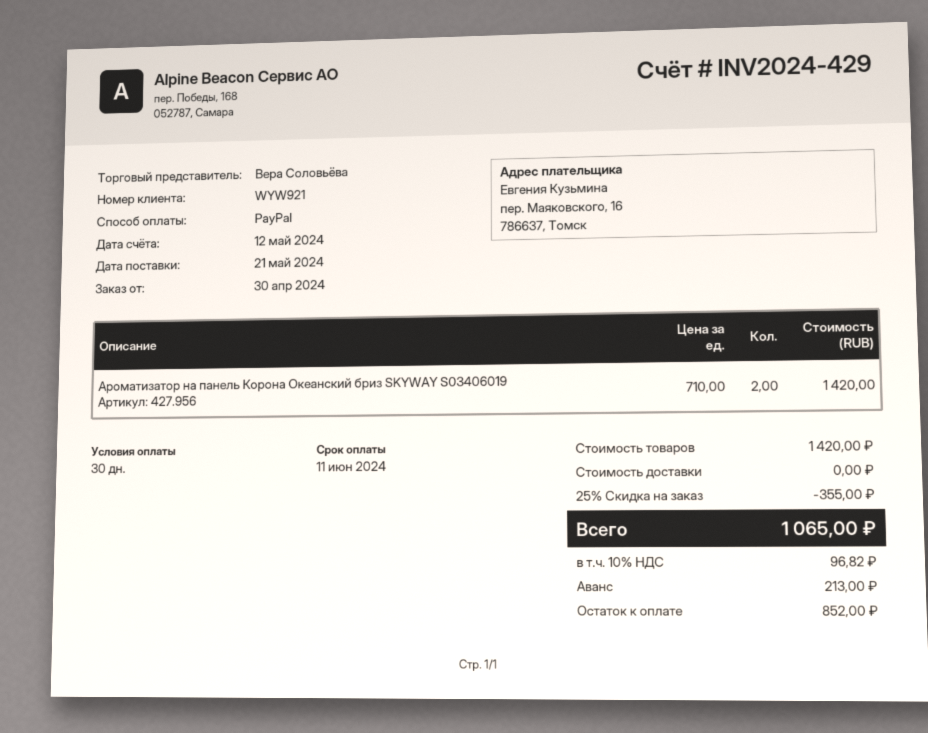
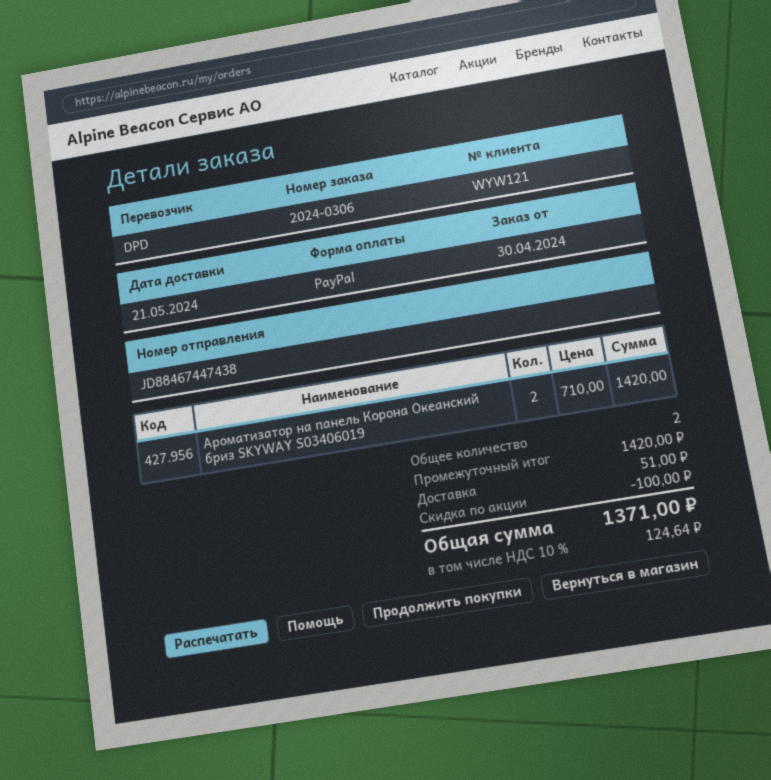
customer number: WYW921 -> WYW121
discount: 355.00 -> 100.00
shipping: 0.00 -> 51.00
tax: 10% = 96.82 -> 10% = 124.64
total: 1065.00 -> 1371.00

